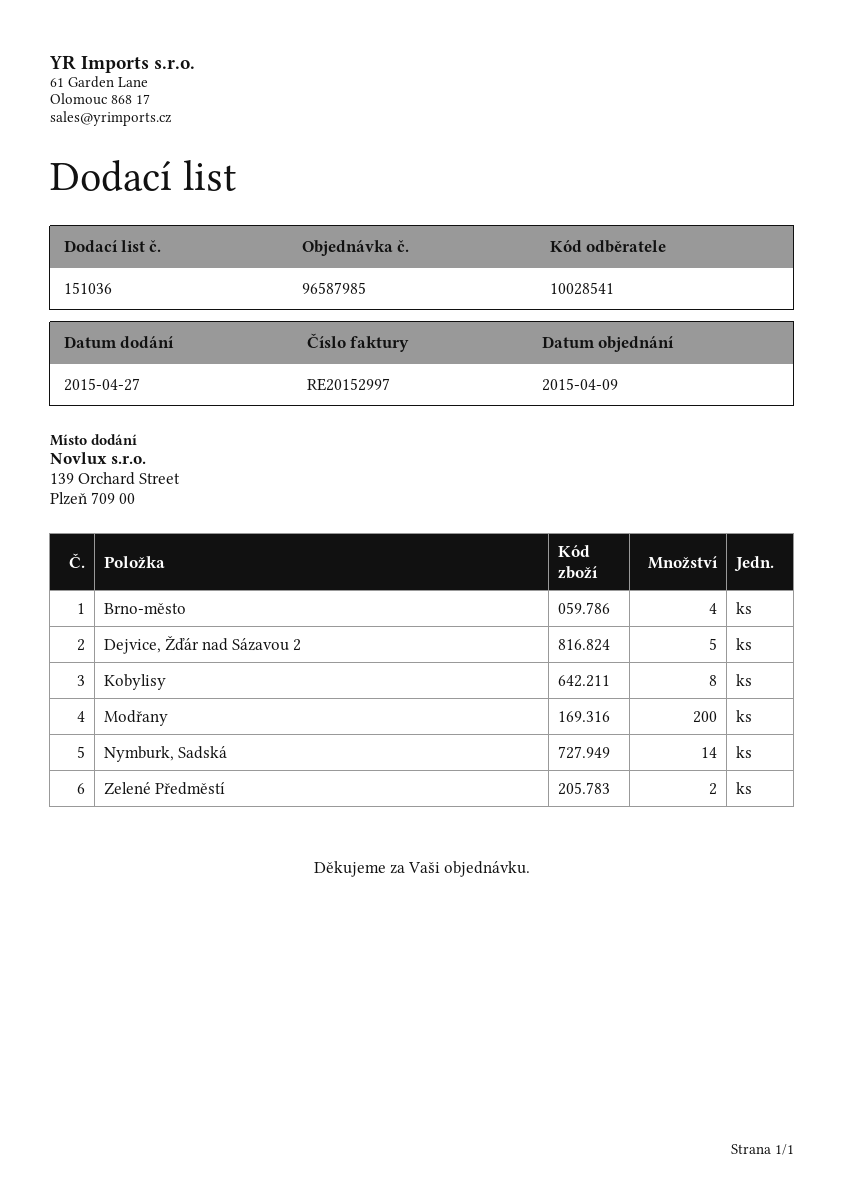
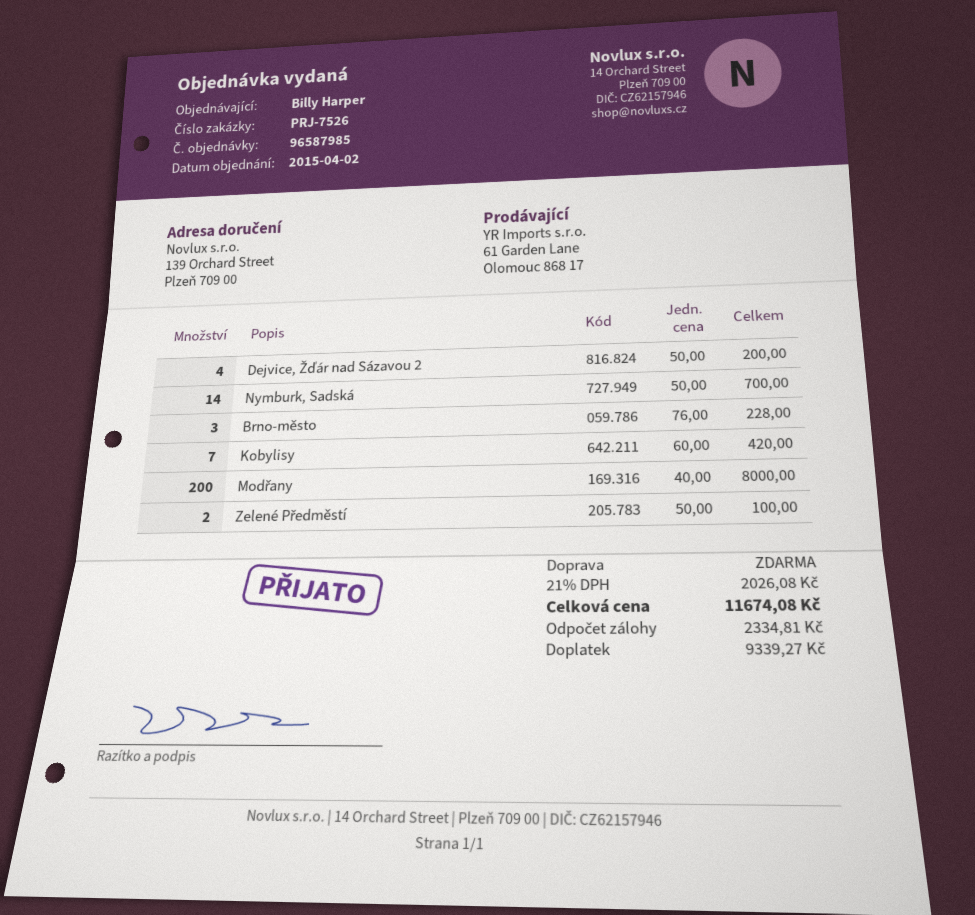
order date: 2015-04-09 -> 2015-04-02
Brno-město: 4 -> 3
Dejvice, Žďár nad Sázavou 2: 5 -> 4
Kobylisy: 8 -> 7

